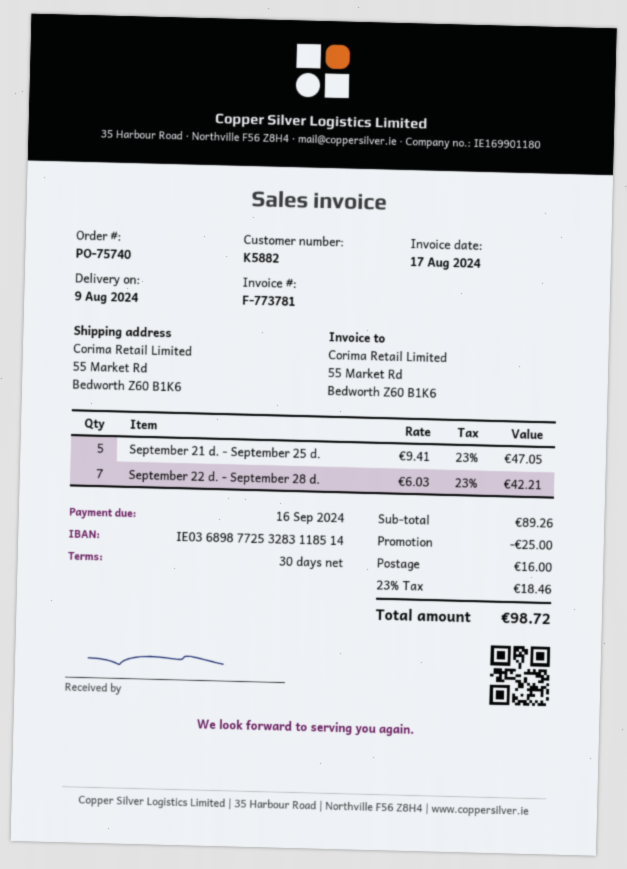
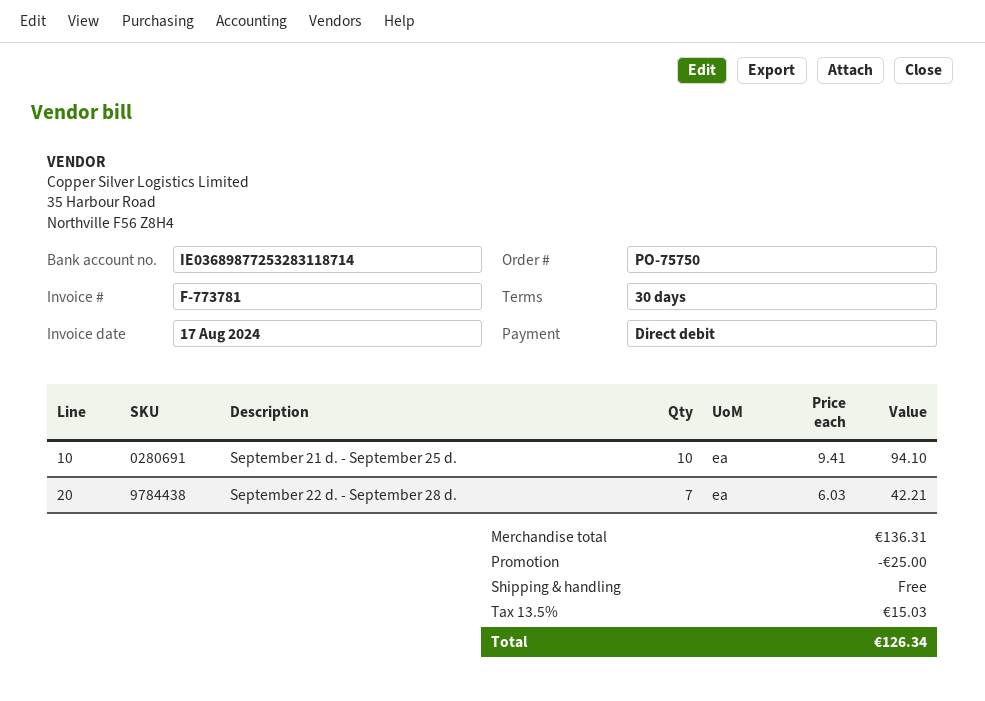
order number: PO-75740 -> PO-75750
bank account: IE03689877253283118514 -> IE03689877253283118714
September 21 d. - September 25 d.: 5 x 9.41 = 47.05 -> 10 x 9.41 = 94.10
subtotal: 89.26 -> 136.31
shipping: 16.00 -> 0.00
tax: 23% = 18.46 -> 13.5% = 15.03
total: 98.72 -> 126.34

